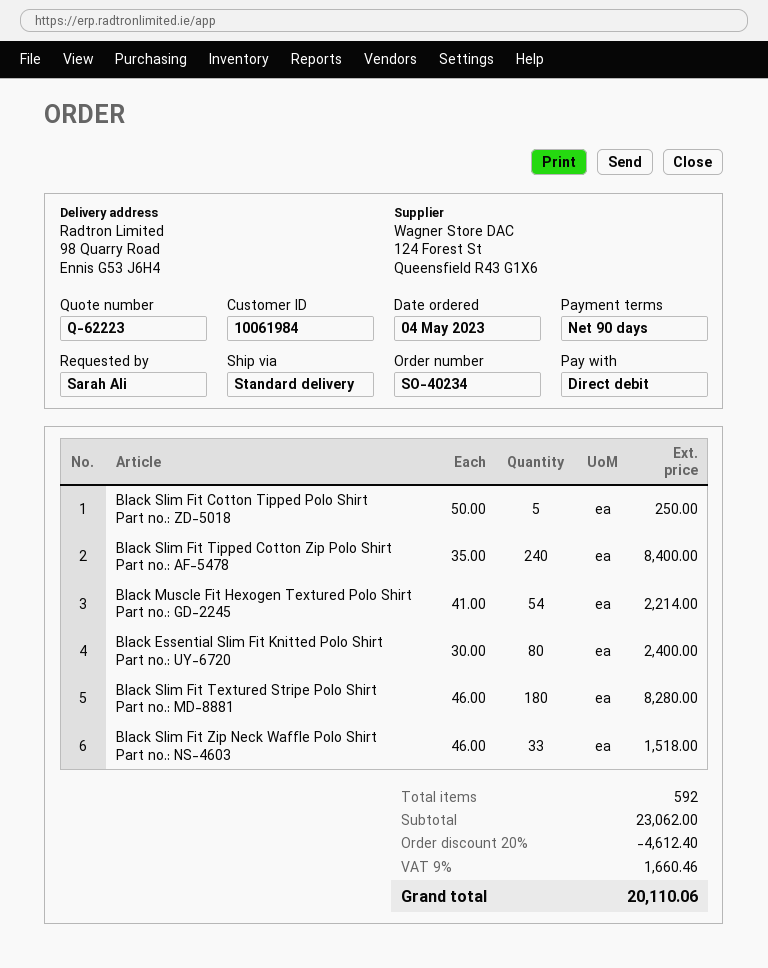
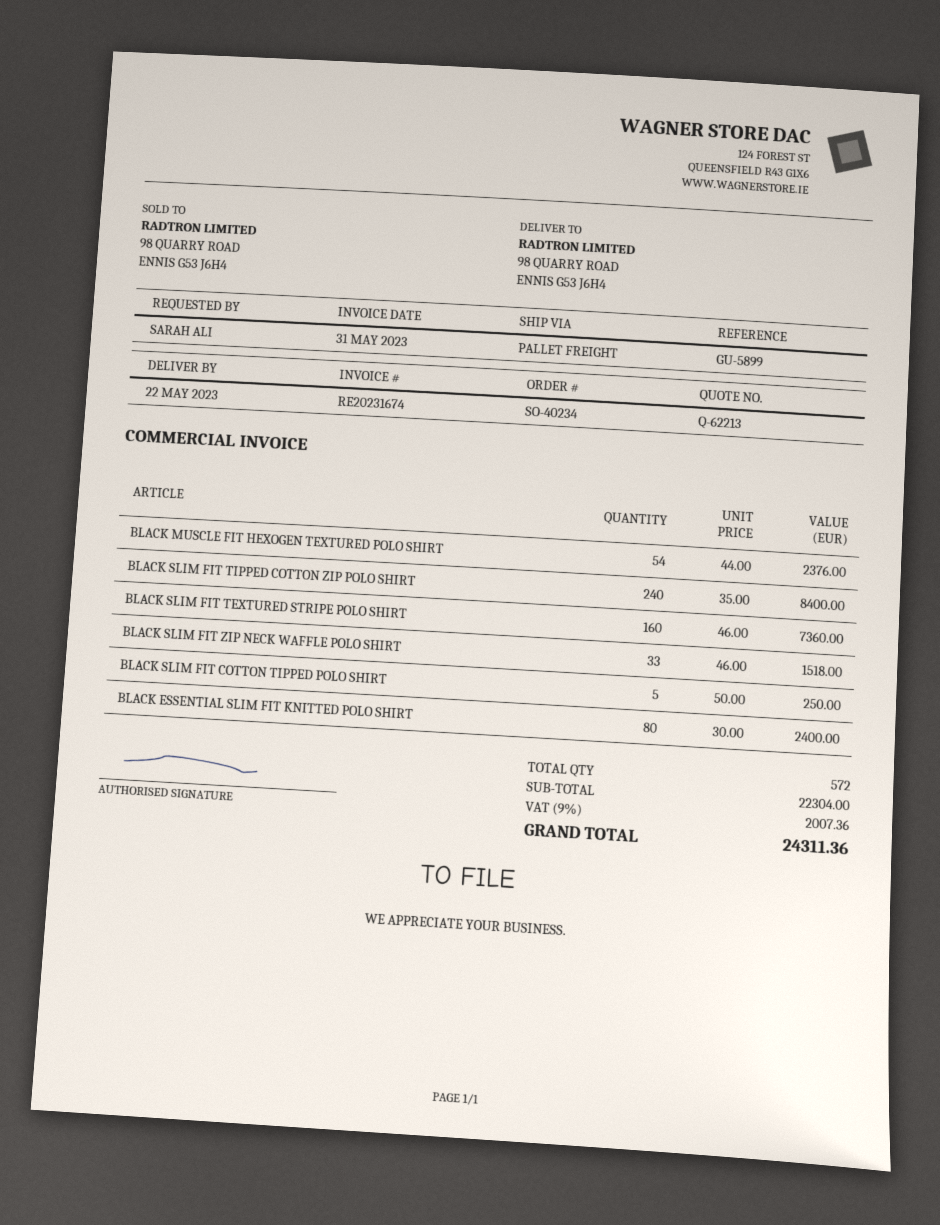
quote number: Q-62223 -> Q-62213
shipping method: standard -> pallet freight
Black Muscle Fit Hexogen Textured Polo Shirt: 54 x 41.00 = 2214.00 -> 54 x 44.00 = 2376.00
Black Slim Fit Textured Stripe Polo Shirt: 180 x 46.00 = 8280.00 -> 160 x 46.00 = 7360.00
total quantity: 592 -> 572
subtotal: 23062.00 -> 22304.00
discount: 20% = 4612.40 -> none
tax: 9% = 1660.46 -> 9% = 2007.36
total: 20110.06 -> 24311.36

